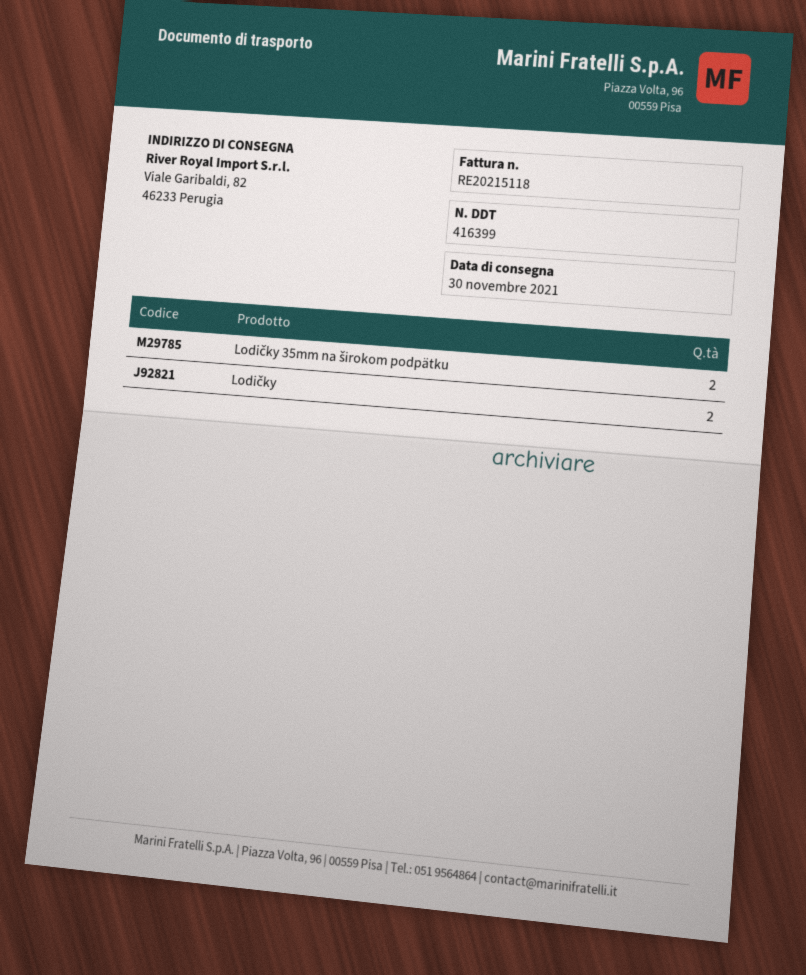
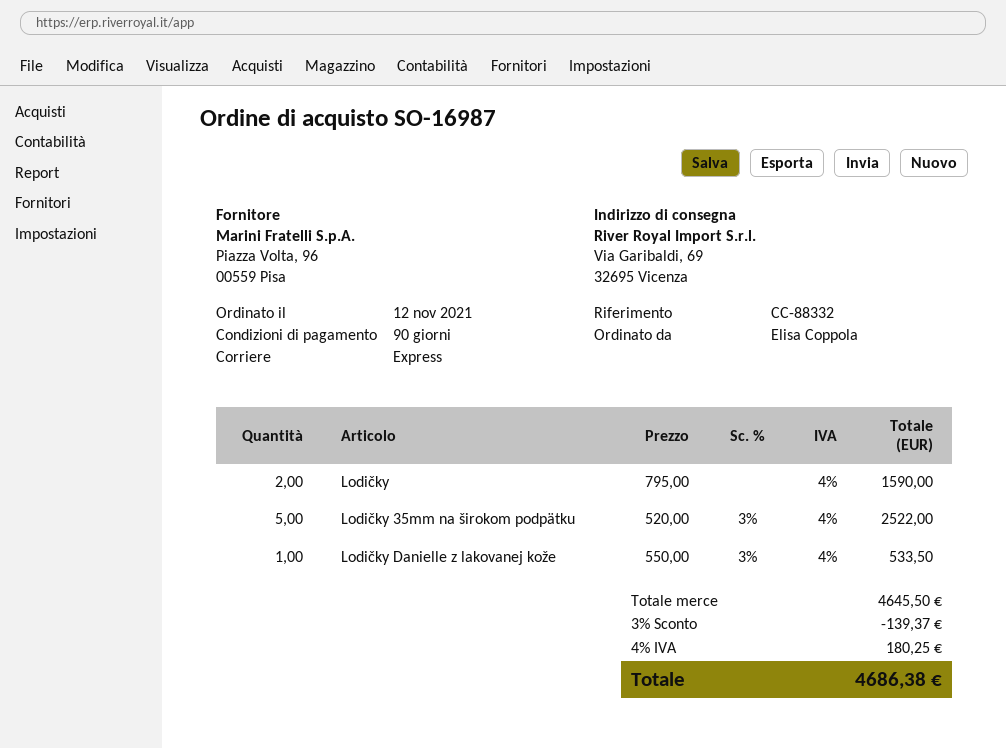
ship to: Viale Garibaldi, 82, 46233 Perugia -> Via Garibaldi, 69, 32695 Vicenza
Lodičky 35mm na širokom podpätku: 2 -> 5
Lodičky Danielle z lakovanej kože: none -> 1

